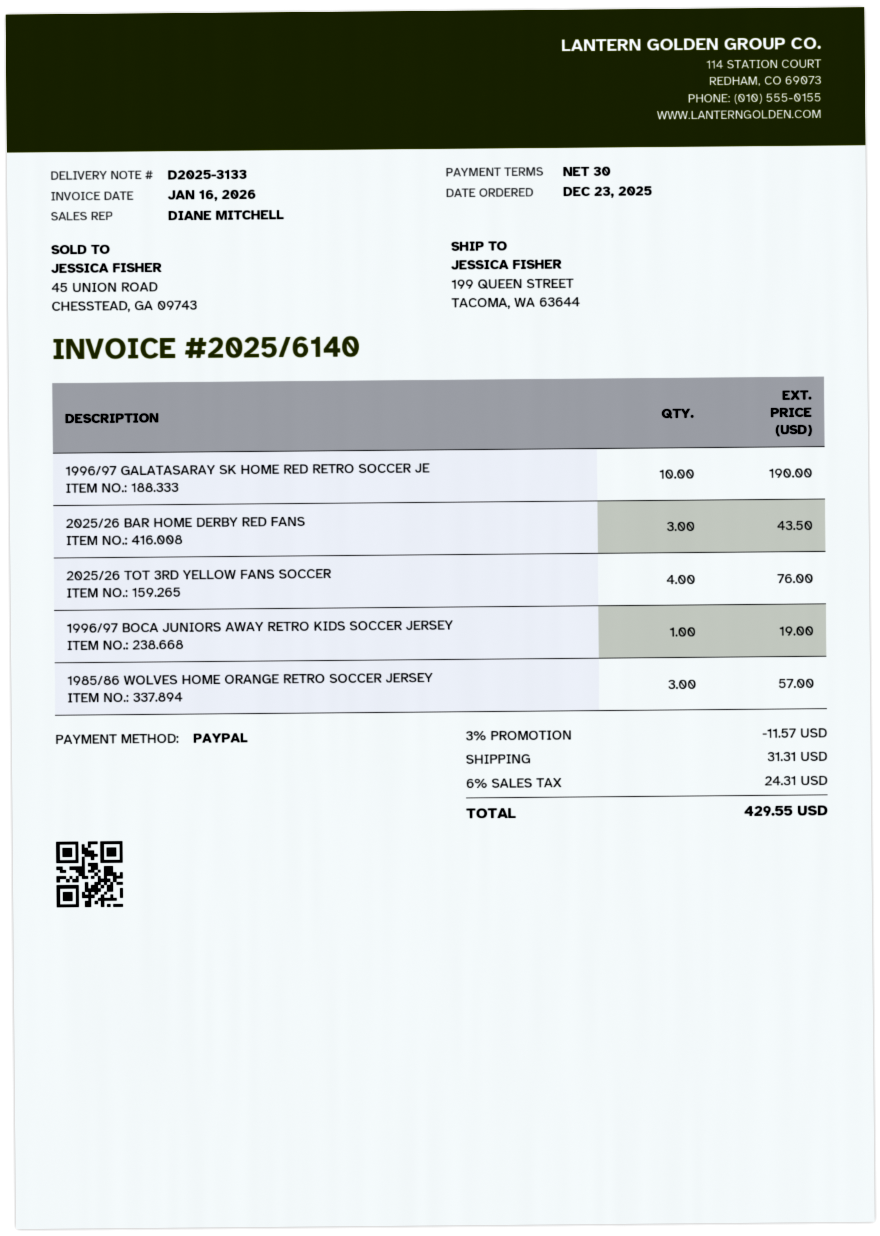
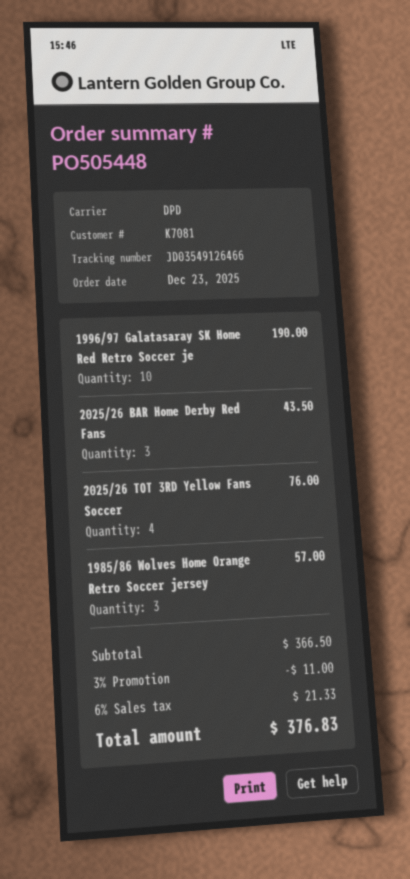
1996/97 BOCA JUNIORS AWAY RETRO KIDS SOCCER JERSEY: 1 for 19.00 -> none
discount: 3% = 11.57 -> 3% = 11.00
shipping: 31.31 -> none
tax: 6% = 24.31 -> 6% = 21.33
total: 429.55 -> 376.83

